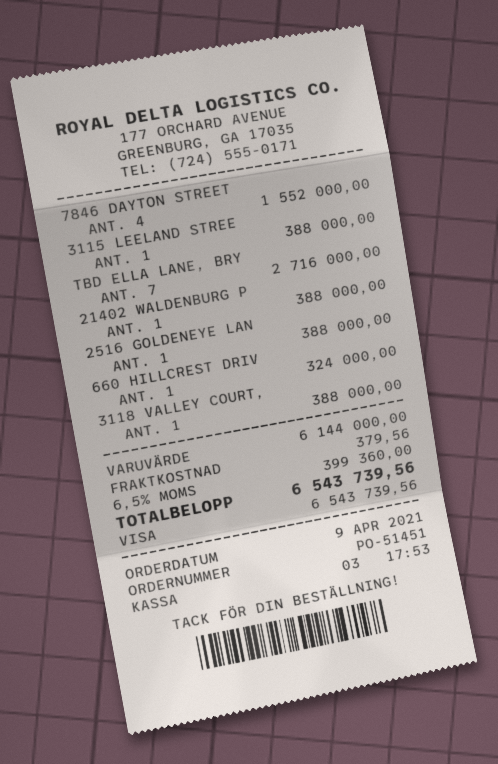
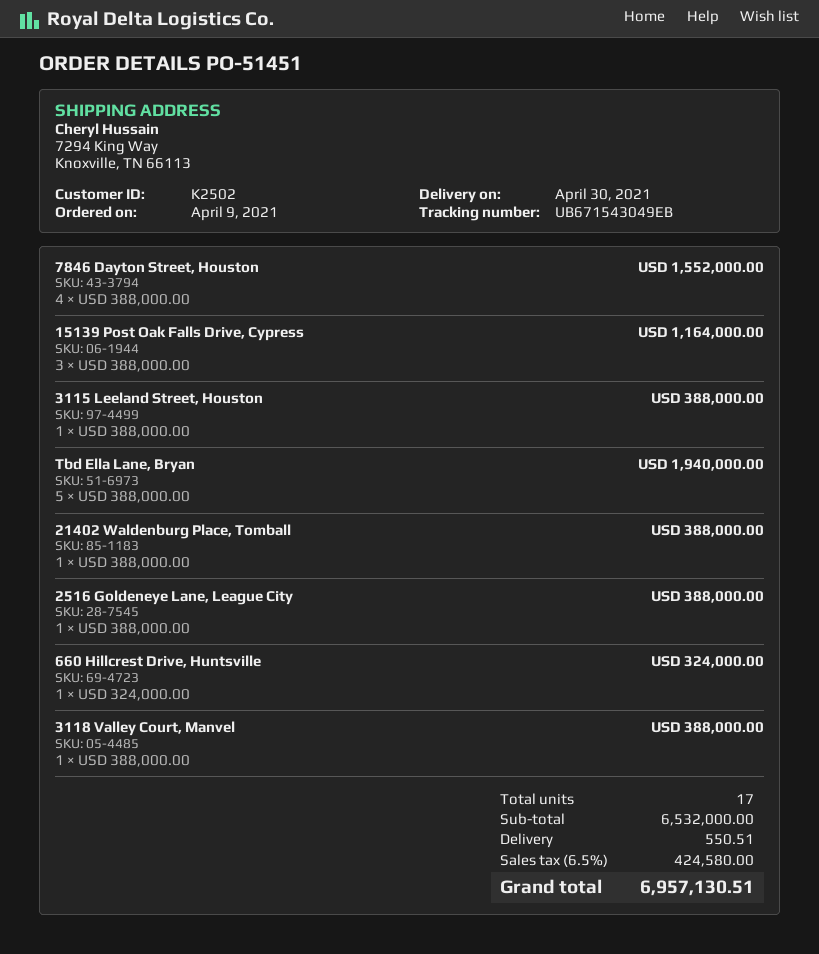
TBD ELLA LANE, BRY: 7 for 2716000.00 -> 5 for 1940000.00
15139 Post Oak Falls Drive, Cypress: none -> 3 for 1164000.00
subtotal: 6144000.00 -> 6532000.00
shipping: 379.56 -> 550.51
tax: 6.5% = 399360.00 -> 6.5% = 424580.00
total: 6543739.56 -> 6957130.51

